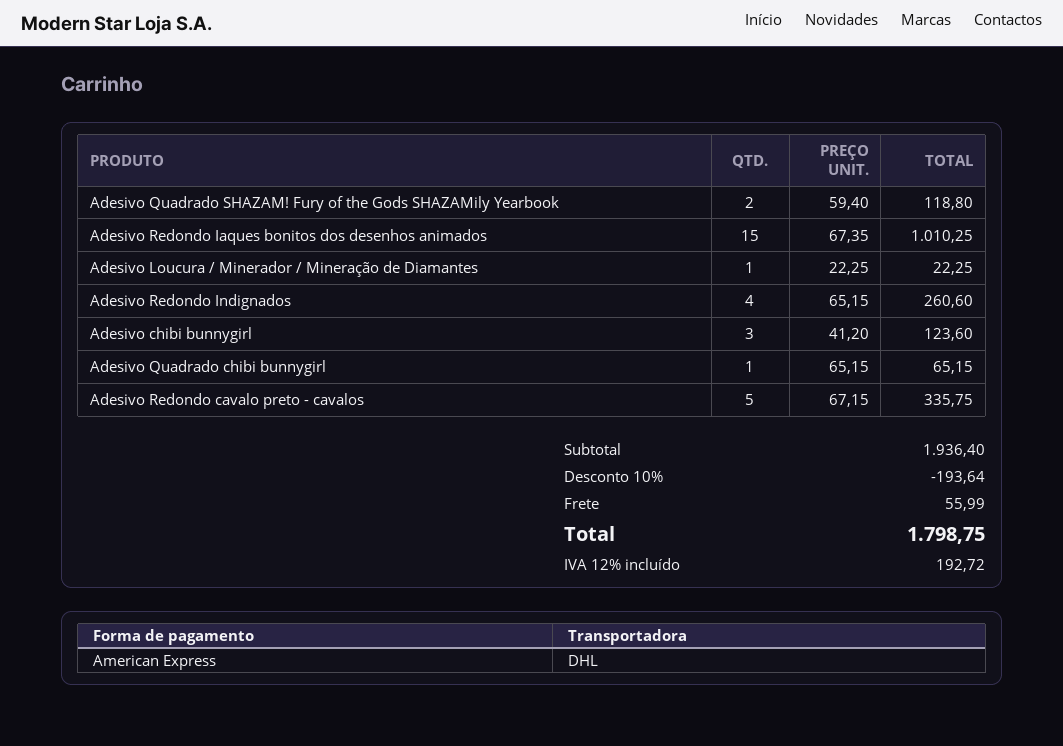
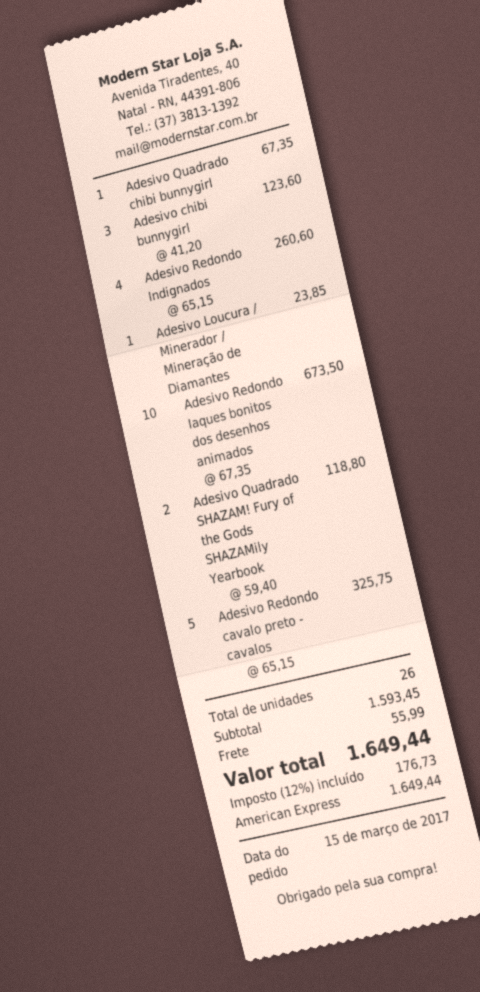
Adesivo Redondo Iaques bonitos dos desenhos animados: 15 x 67.35 = 1010.25 -> 10 x 67.35 = 673.50
Adesivo Loucura / Minerador / Mineração de Diamantes: 1 x 22.25 = 22.25 -> 1 x 23.85 = 23.85
Adesivo Quadrado chibi bunnygirl: 1 x 65.15 = 65.15 -> 1 x 67.35 = 67.35
Adesivo Redondo cavalo preto - cavalos: 5 x 67.15 = 335.75 -> 5 x 65.15 = 325.75
subtotal: 1936.40 -> 1593.45
discount: 10% = 193.64 -> none
tax: 12% = 192.72 -> 12% = 176.73
total: 1798.75 -> 1649.44

